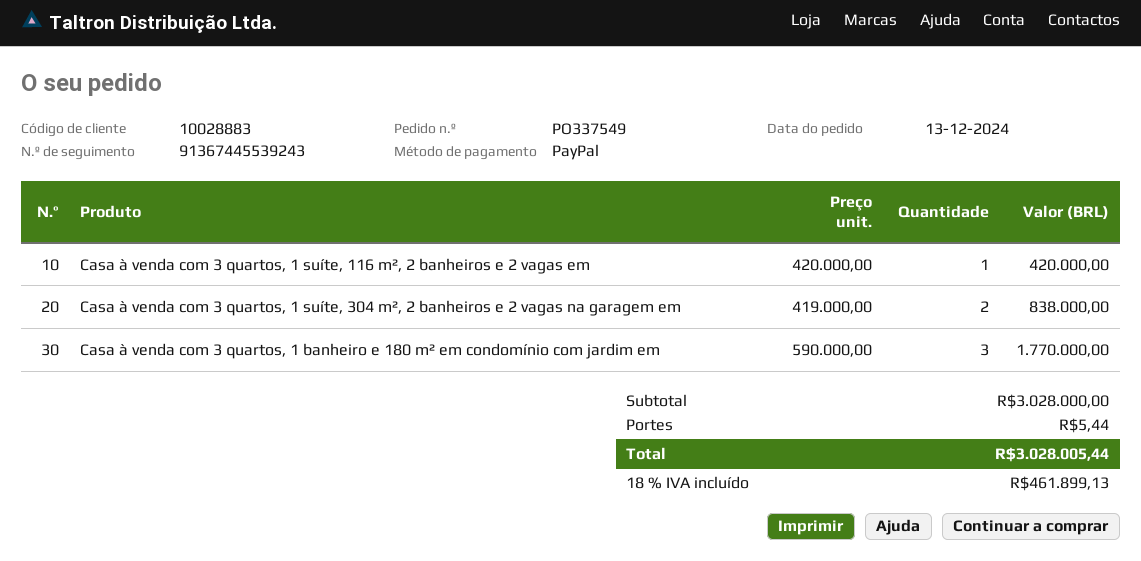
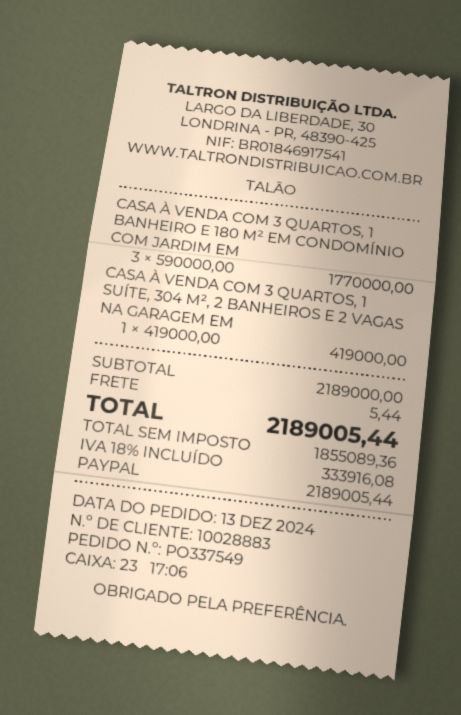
Casa à venda com 3 quartos, 1 suíte, 116 m², 2 banheiros e 2 vagas em: 1 x 420000.00 = 420000.00 -> none
Casa à venda com 3 quartos, 1 suíte, 304 m², 2 banheiros e 2 vagas na garagem em: 2 x 419000.00 = 838000.00 -> 1 x 419000.00 = 419000.00
subtotal: 3028000.00 -> 2189000.00
tax: 18% = 461899.13 -> 18% = 333916.08
total: 3028005.44 -> 2189005.44

